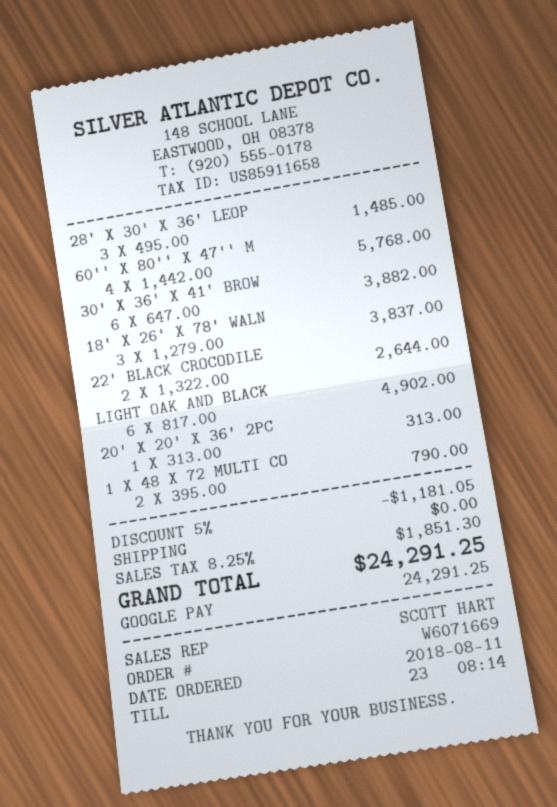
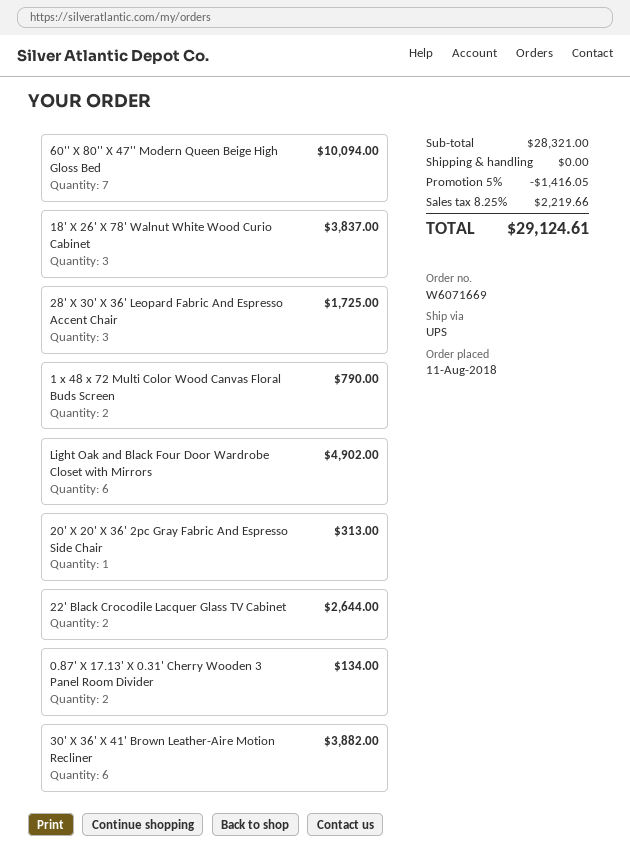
28' X 30' X 36' LEOP: 3 for 1485.00 -> 3 for 1725.00
60'' X 80'' X 47'' M: 4 for 5768.00 -> 7 for 10094.00
0.87' X 17.13' X 0.31' Cherry Wooden 3 Panel Room Divider: none -> 2 for 134.00
discount: 5% = 1181.05 -> 5% = 1416.05
tax: 8.25% = 1851.30 -> 8.25% = 2219.66
total: 24291.25 -> 29124.61

